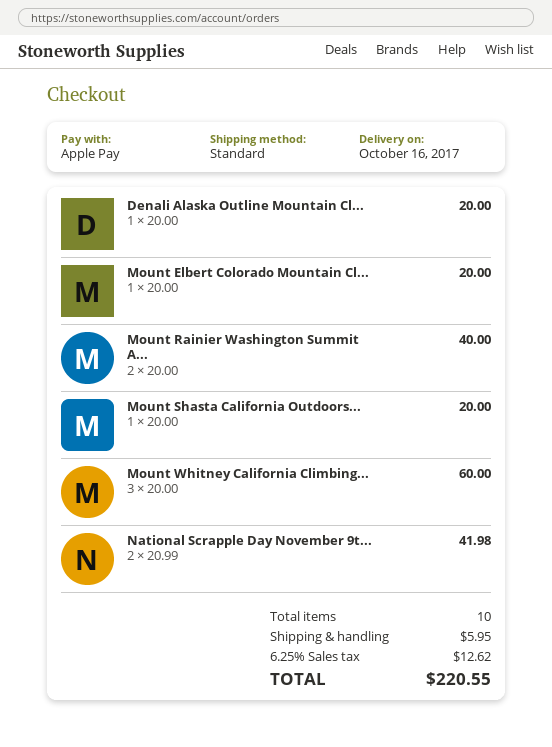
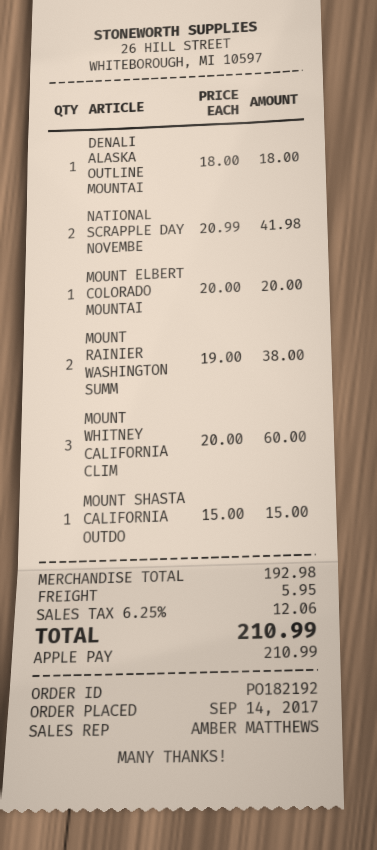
Denali Alaska Outline Mountain Cl...: 1 x 20.00 = 20.00 -> 1 x 18.00 = 18.00
Mount Rainier Washington Summit A...: 2 x 20.00 = 40.00 -> 2 x 19.00 = 38.00
Mount Shasta California Outdoors...: 1 x 20.00 = 20.00 -> 1 x 15.00 = 15.00
tax: 6.25% = 12.62 -> 6.25% = 12.06
total: 220.55 -> 210.99

